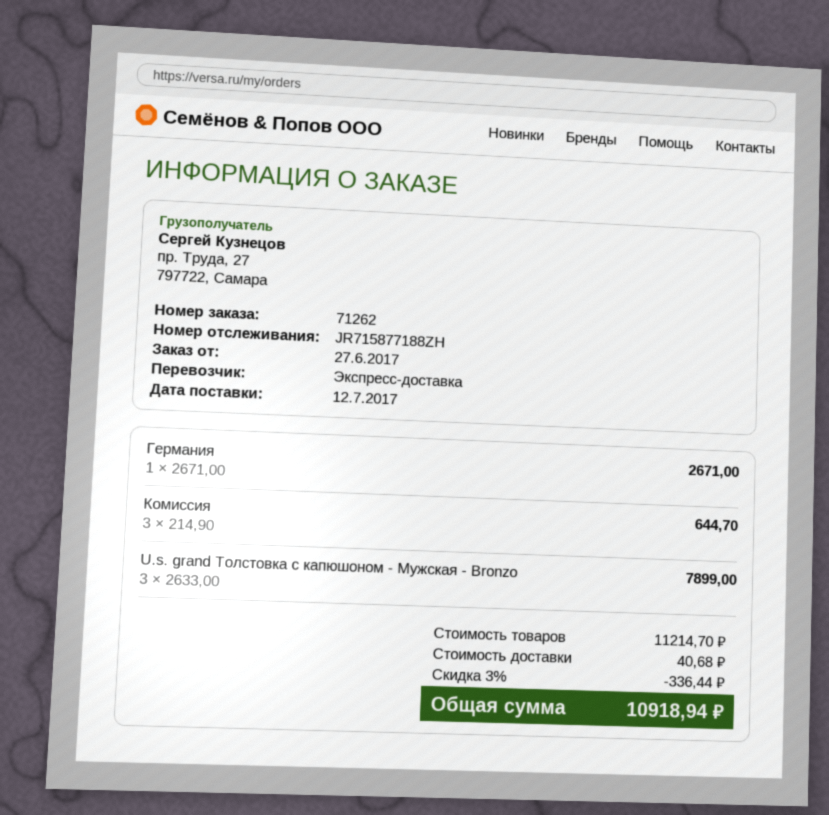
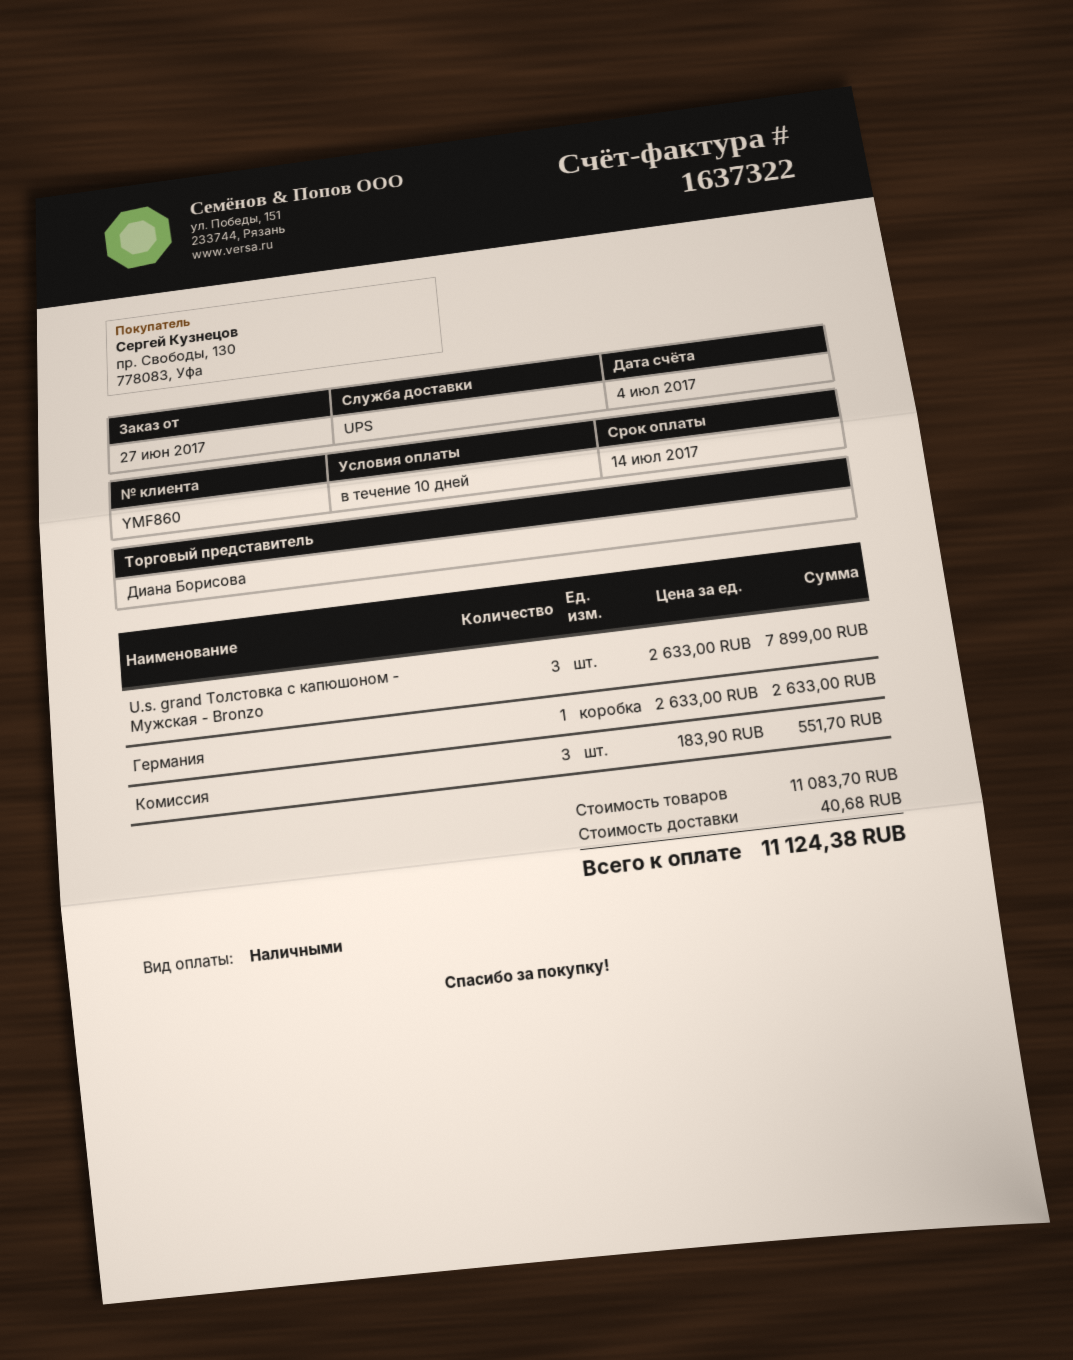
shipping method: express -> UPS
Германия: 1 x 2671.00 = 2671.00 -> 1 x 2633.00 = 2633.00
Комиссия: 3 x 214.90 = 644.70 -> 3 x 183.90 = 551.70
subtotal: 11214.70 -> 11083.70
discount: 3% = 336.44 -> none
total: 10918.94 -> 11124.38

